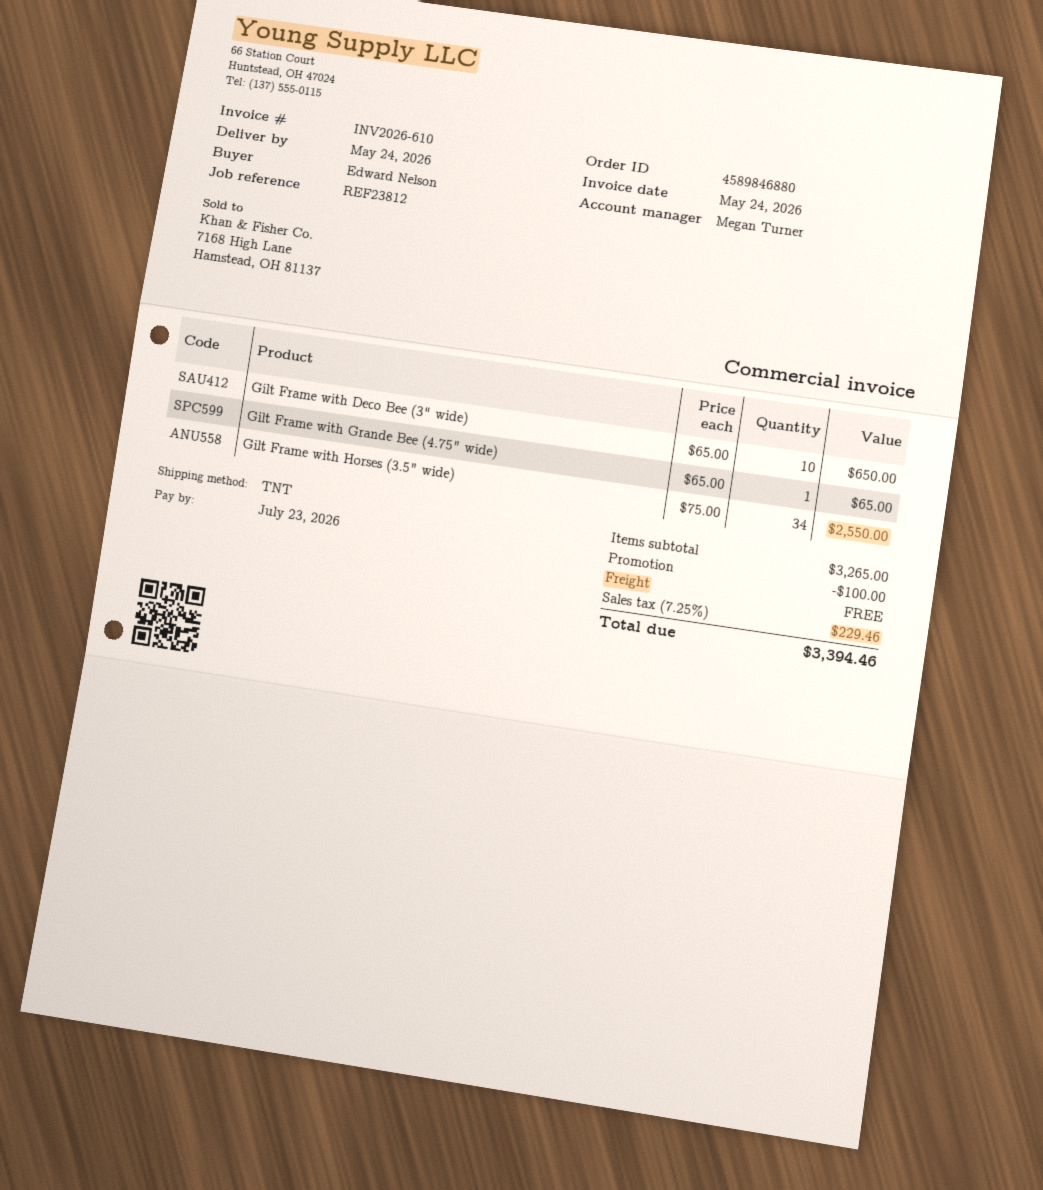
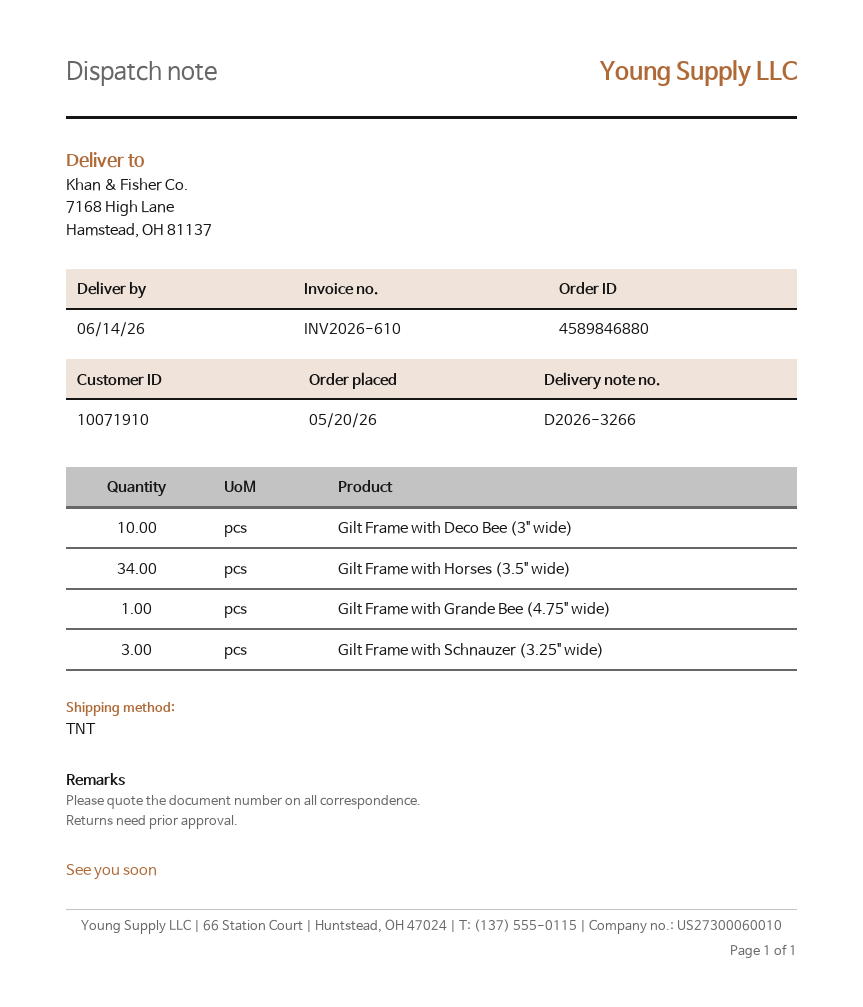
delivery date: 2026-05-24 -> 2026-06-14
Gilt Frame with Schnauzer (3.25" wide): none -> 3

